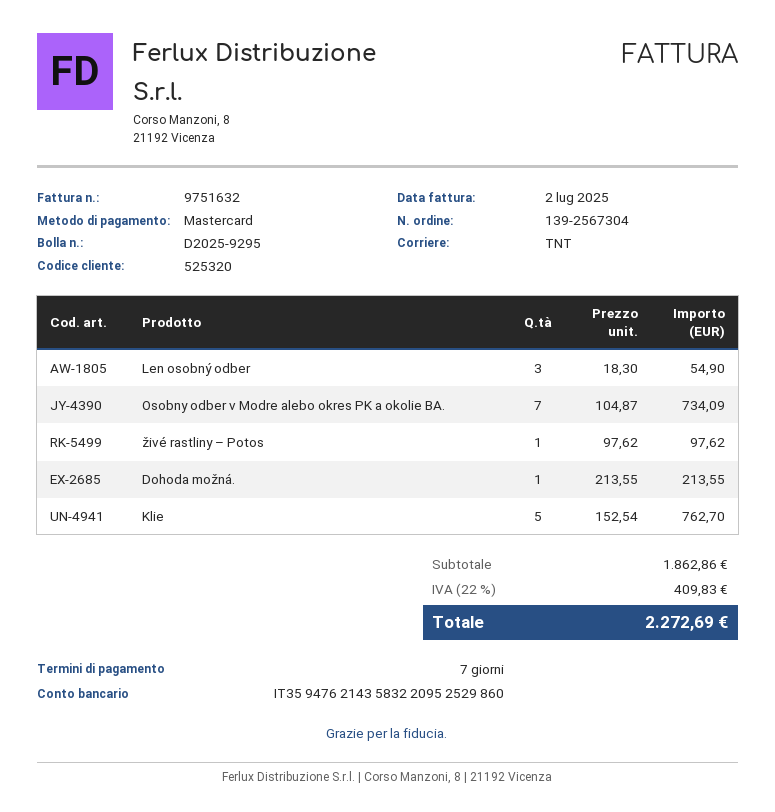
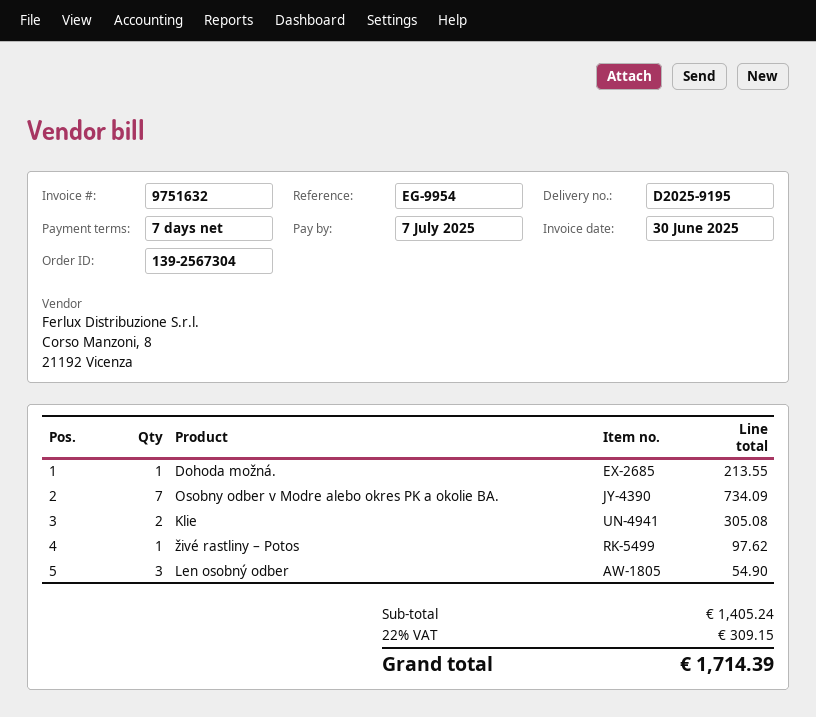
delivery note number: D2025-9295 -> D2025-9195
invoice date: 2025-07-02 -> 2025-06-30
Klie: 5 for 762.70 -> 2 for 305.08
subtotal: 1862.86 -> 1405.24
tax: 22% = 409.83 -> 22% = 309.15
total: 2272.69 -> 1714.39

